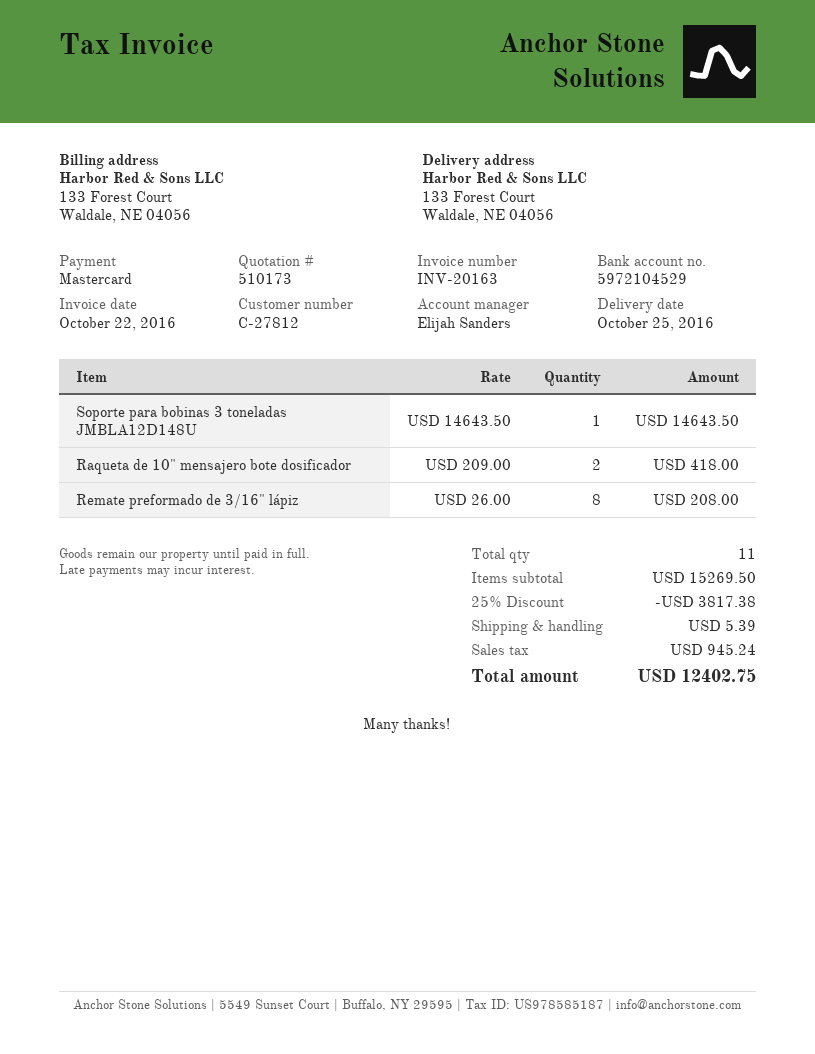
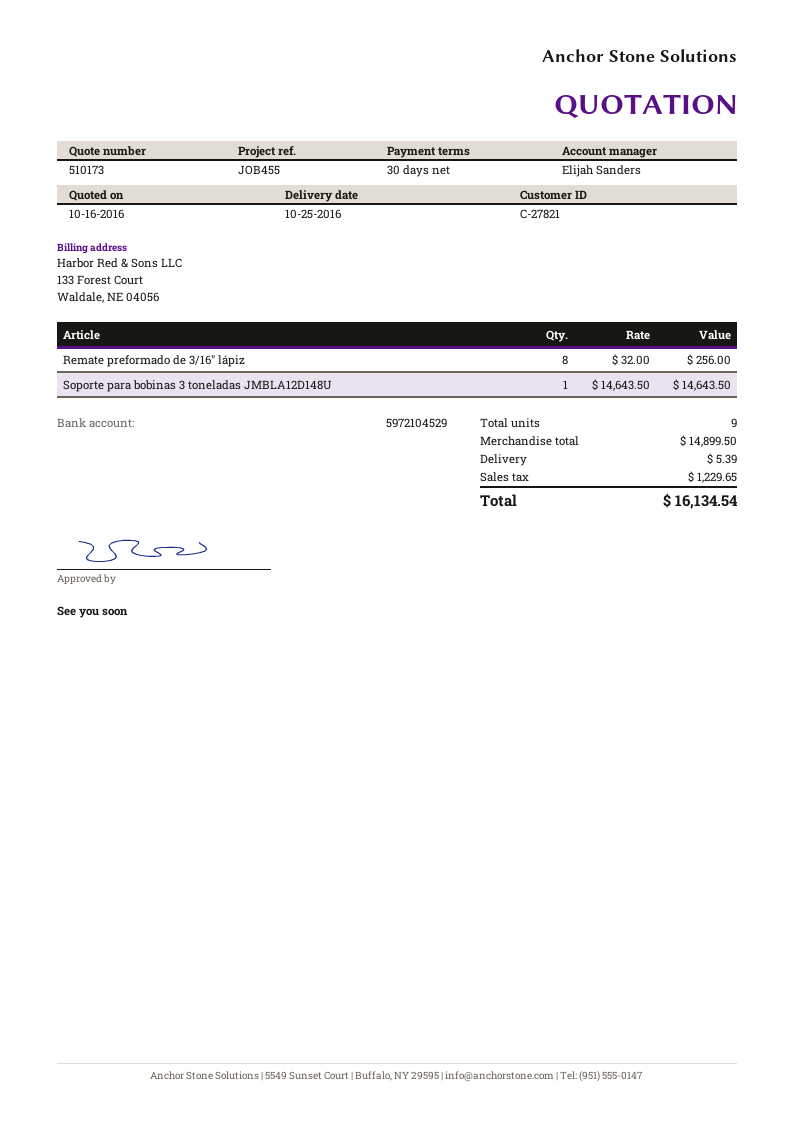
customer number: C-27812 -> C-27821
Raqueta de 10" mensajero bote dosificador: 2 x 209.00 = 418.00 -> none
Remate preformado de 3/16" lápiz: 8 x 26.00 = 208.00 -> 8 x 32.00 = 256.00
total quantity: 11 -> 9
subtotal: 15269.50 -> 14899.50
discount: 25% = 3817.38 -> none
tax: 945.24 -> 1229.65
total: 12402.75 -> 16134.54

